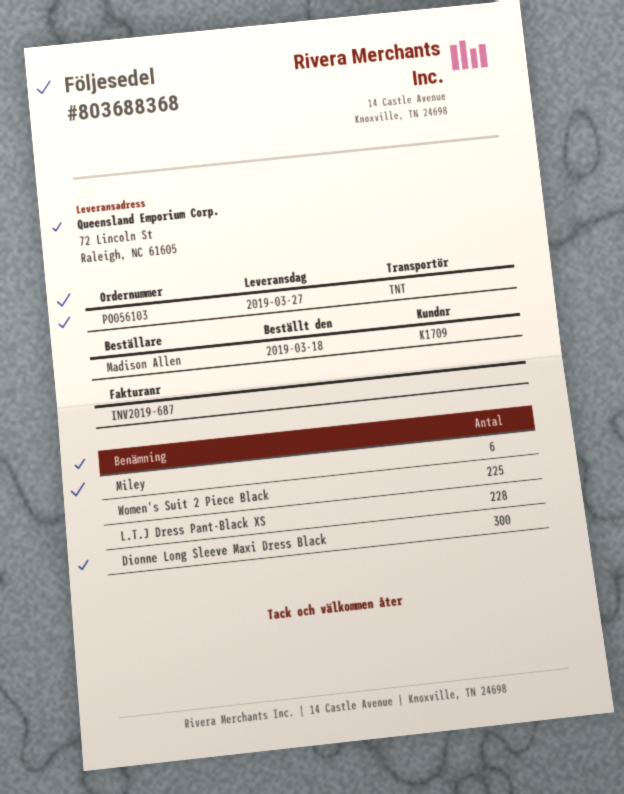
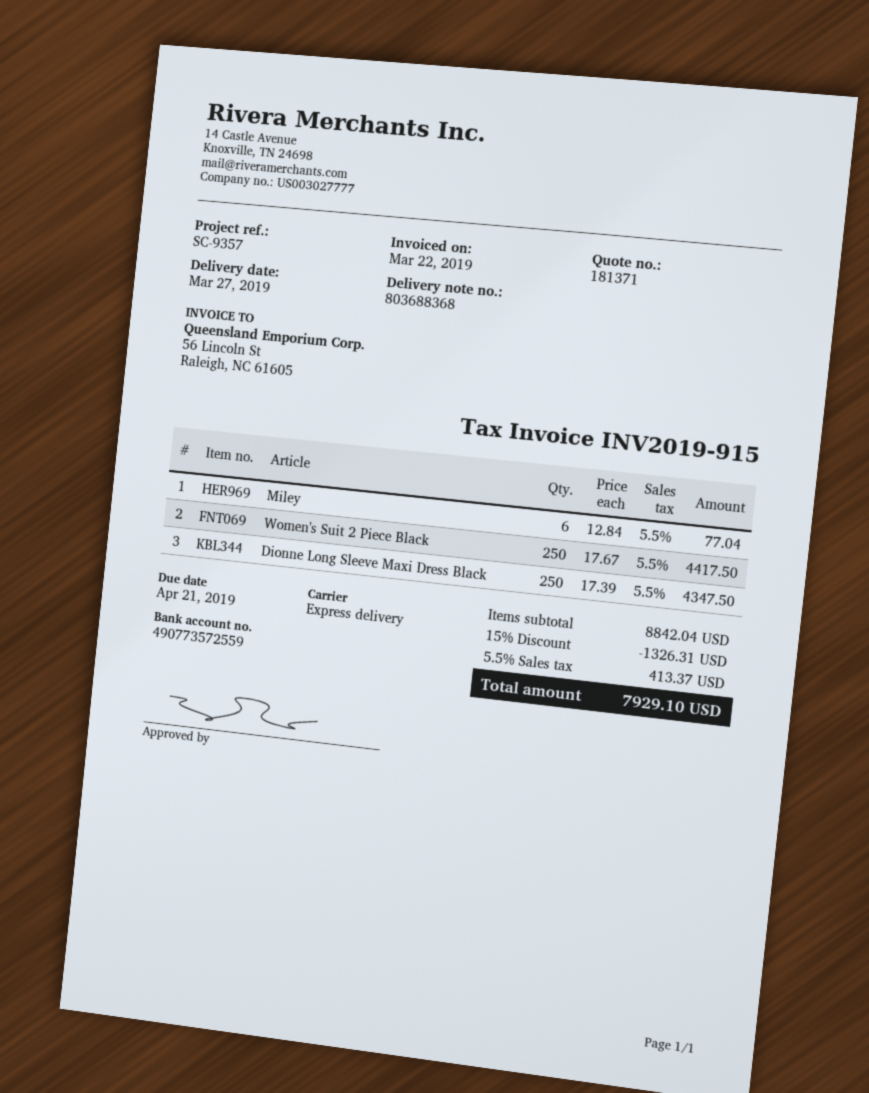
invoice number: INV2019-687 -> INV2019-915
shipping method: TNT -> express
Women's Suit 2 Piece Black: 225 -> 250
L.T.J Dress Pant-Black XS: 228 -> none
Dionne Long Sleeve Maxi Dress Black: 300 -> 250

